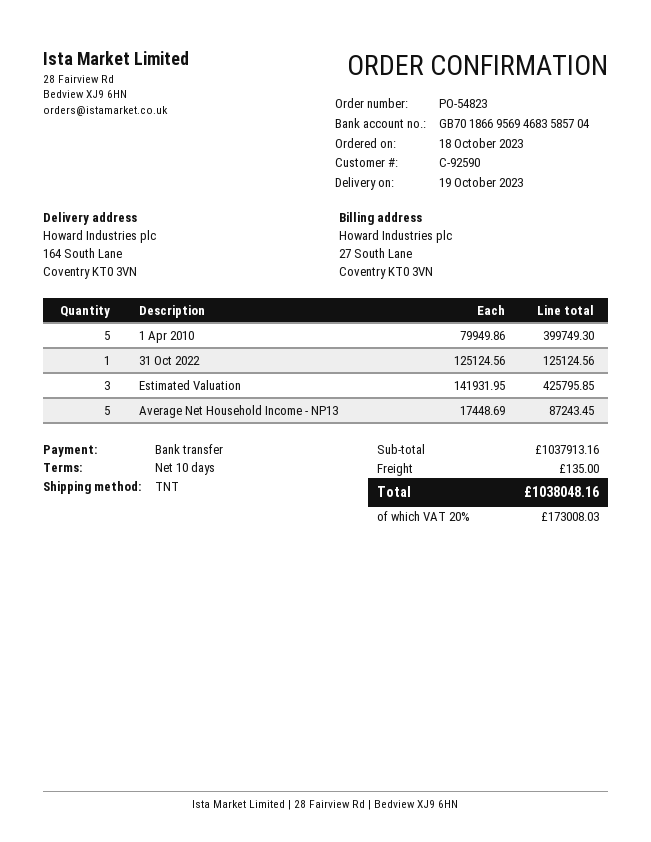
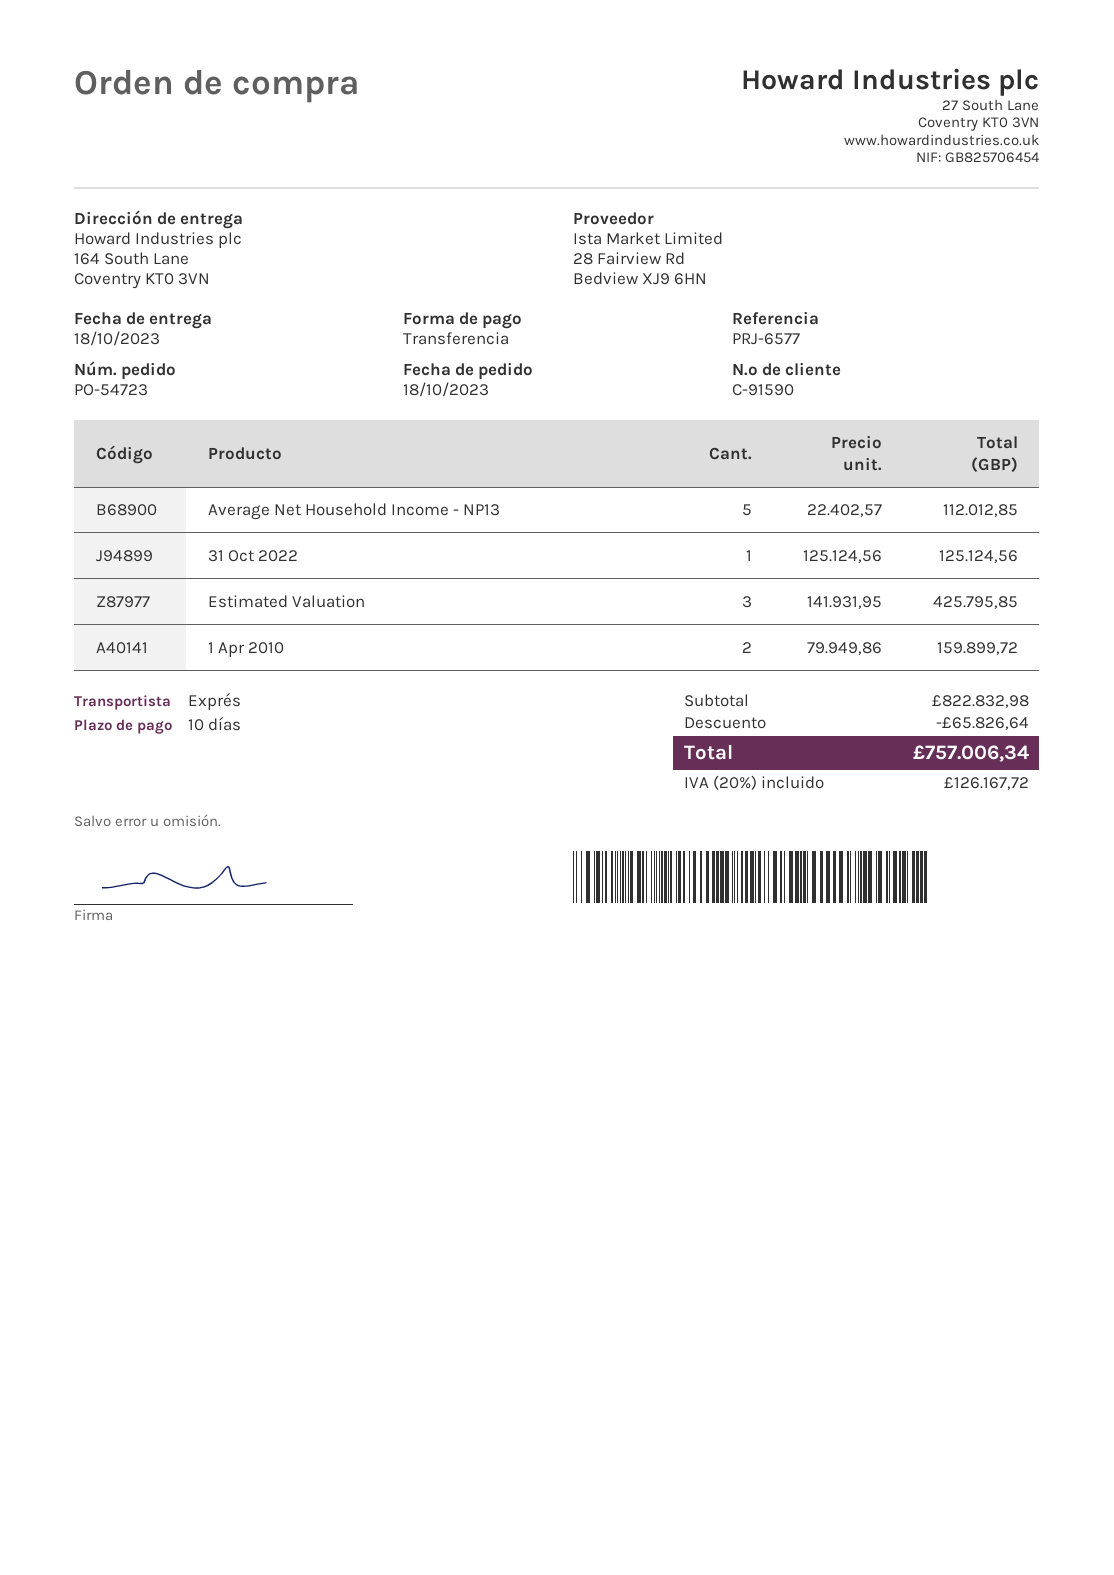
order number: PO-54823 -> PO-54723
delivery date: 2023-10-19 -> 2023-10-18
customer number: C-92590 -> C-91590
shipping method: TNT -> express
1 Apr 2010: 5 x 79949.86 = 399749.30 -> 2 x 79949.86 = 159899.72
Average Net Household Income - NP13: 5 x 17448.69 = 87243.45 -> 5 x 22402.57 = 112012.85
subtotal: 1037913.16 -> 822832.98
discount: none -> 65826.64
shipping: 135.00 -> none
tax: 20% = 173008.03 -> 20% = 126167.72
total: 1038048.16 -> 757006.34

